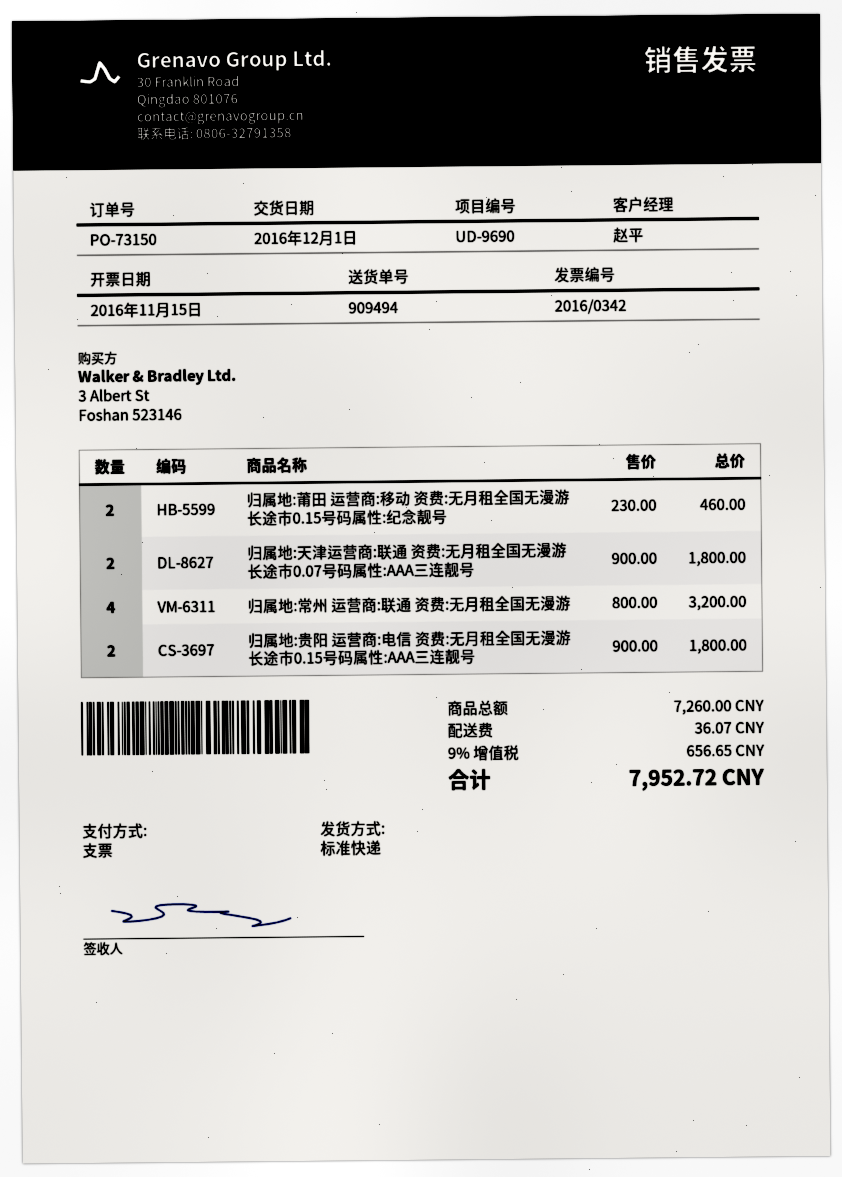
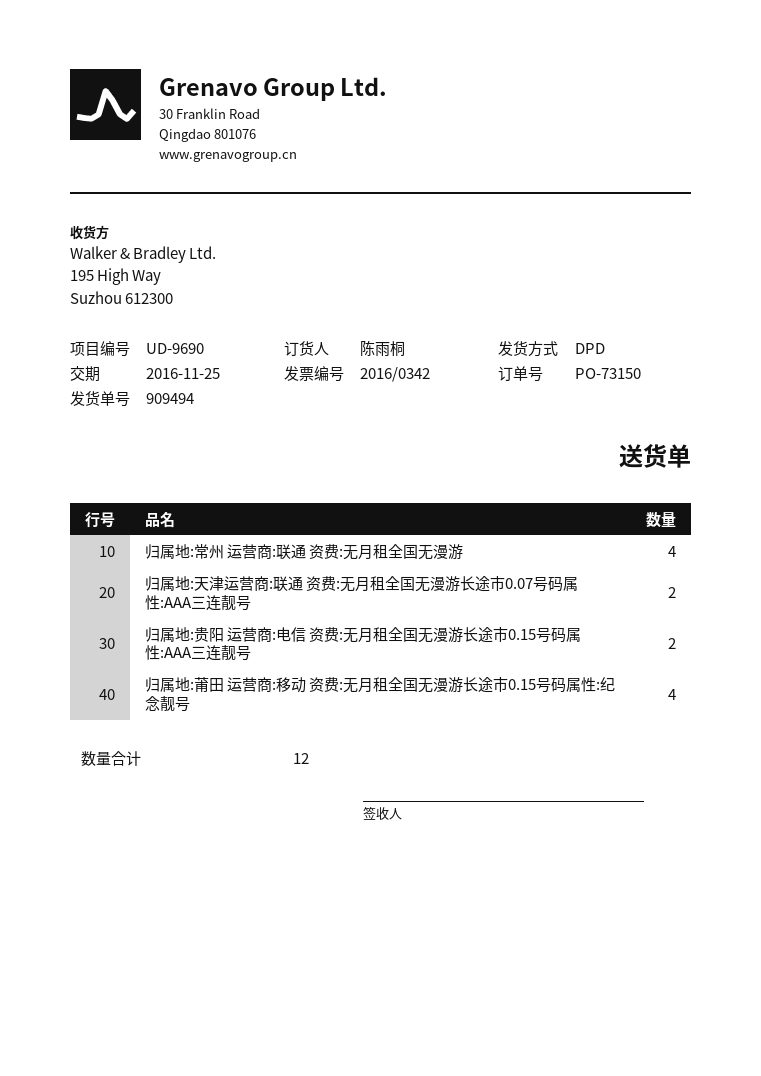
delivery date: 2016-12-01 -> 2016-11-25
shipping method: standard -> DPD
归属地:莆田 运营商:移动 资费:无月租全国无漫游长途市0.15号码属性:纪念靓号: 2 -> 4

